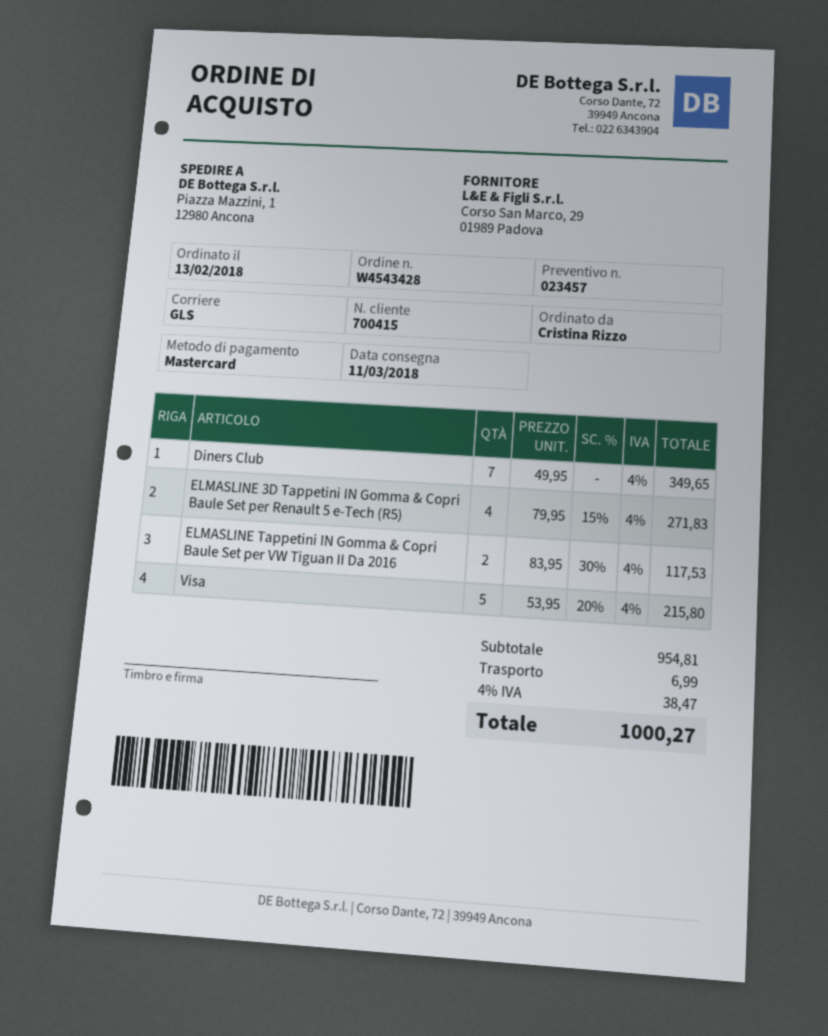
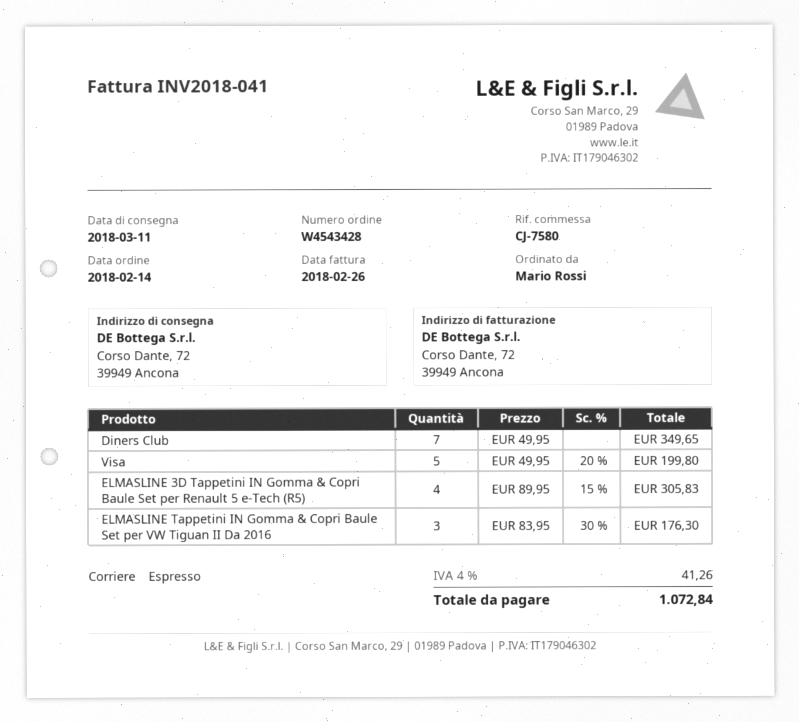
order date: 2018-02-13 -> 2018-02-14
ordered by: Cristina Rizzo -> Mario Rossi
shipping method: GLS -> express
ship to: Piazza Mazzini, 1, 12980 Ancona -> Corso Dante, 72, 39949 Ancona
ELMASLINE 3D Tappetini IN Gomma & Copri Baule Set per Renault 5 e-Tech (R5): 4 x 79.95 - 15% = 271.83 -> 4 x 89.95 - 15% = 305.83
ELMASLINE Tappetini IN Gomma & Copri Baule Set per VW Tiguan II Da 2016: 2 x 83.95 - 30% = 117.53 -> 3 x 83.95 - 30% = 176.30
Visa: 5 x 53.95 - 20% = 215.80 -> 5 x 49.95 - 20% = 199.80
shipping: 6.99 -> none
tax: 4% = 38.47 -> 4% = 41.26
total: 1000.27 -> 1072.84

